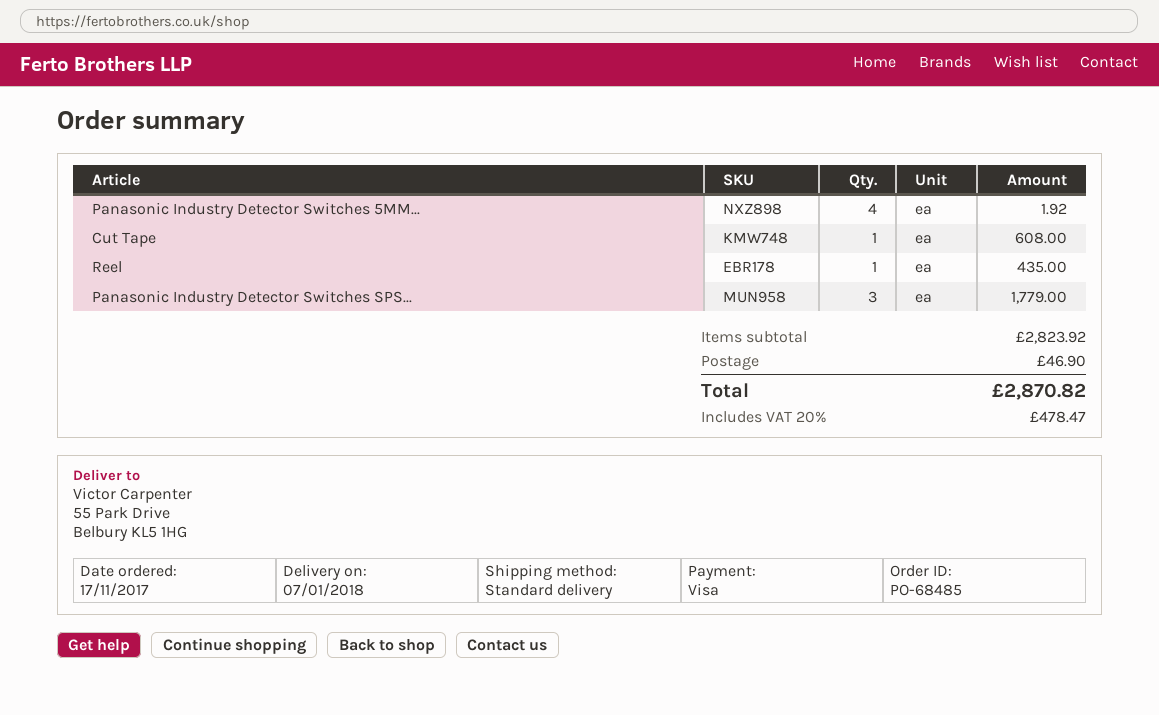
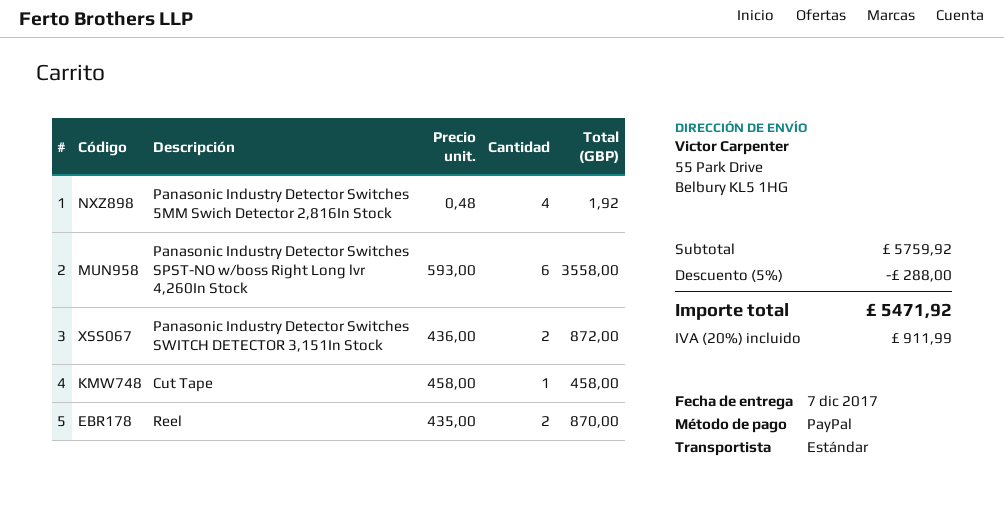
delivery date: 2018-01-07 -> 2017-12-07
payment method: Visa -> PayPal
Cut Tape: 1 for 608.00 -> 1 for 458.00
Reel: 1 for 435.00 -> 2 for 870.00
Panasonic Industry Detector Switches SPS...: 3 for 1779.00 -> 6 for 3558.00
Panasonic Industry Detector Switches SWITCH DETECTOR 3,151In Stock: none -> 2 for 872.00
subtotal: 2823.92 -> 5759.92
discount: none -> 5% = 288.00
shipping: 46.90 -> none
tax: 20% = 478.47 -> 20% = 911.99
total: 2870.82 -> 5471.92

